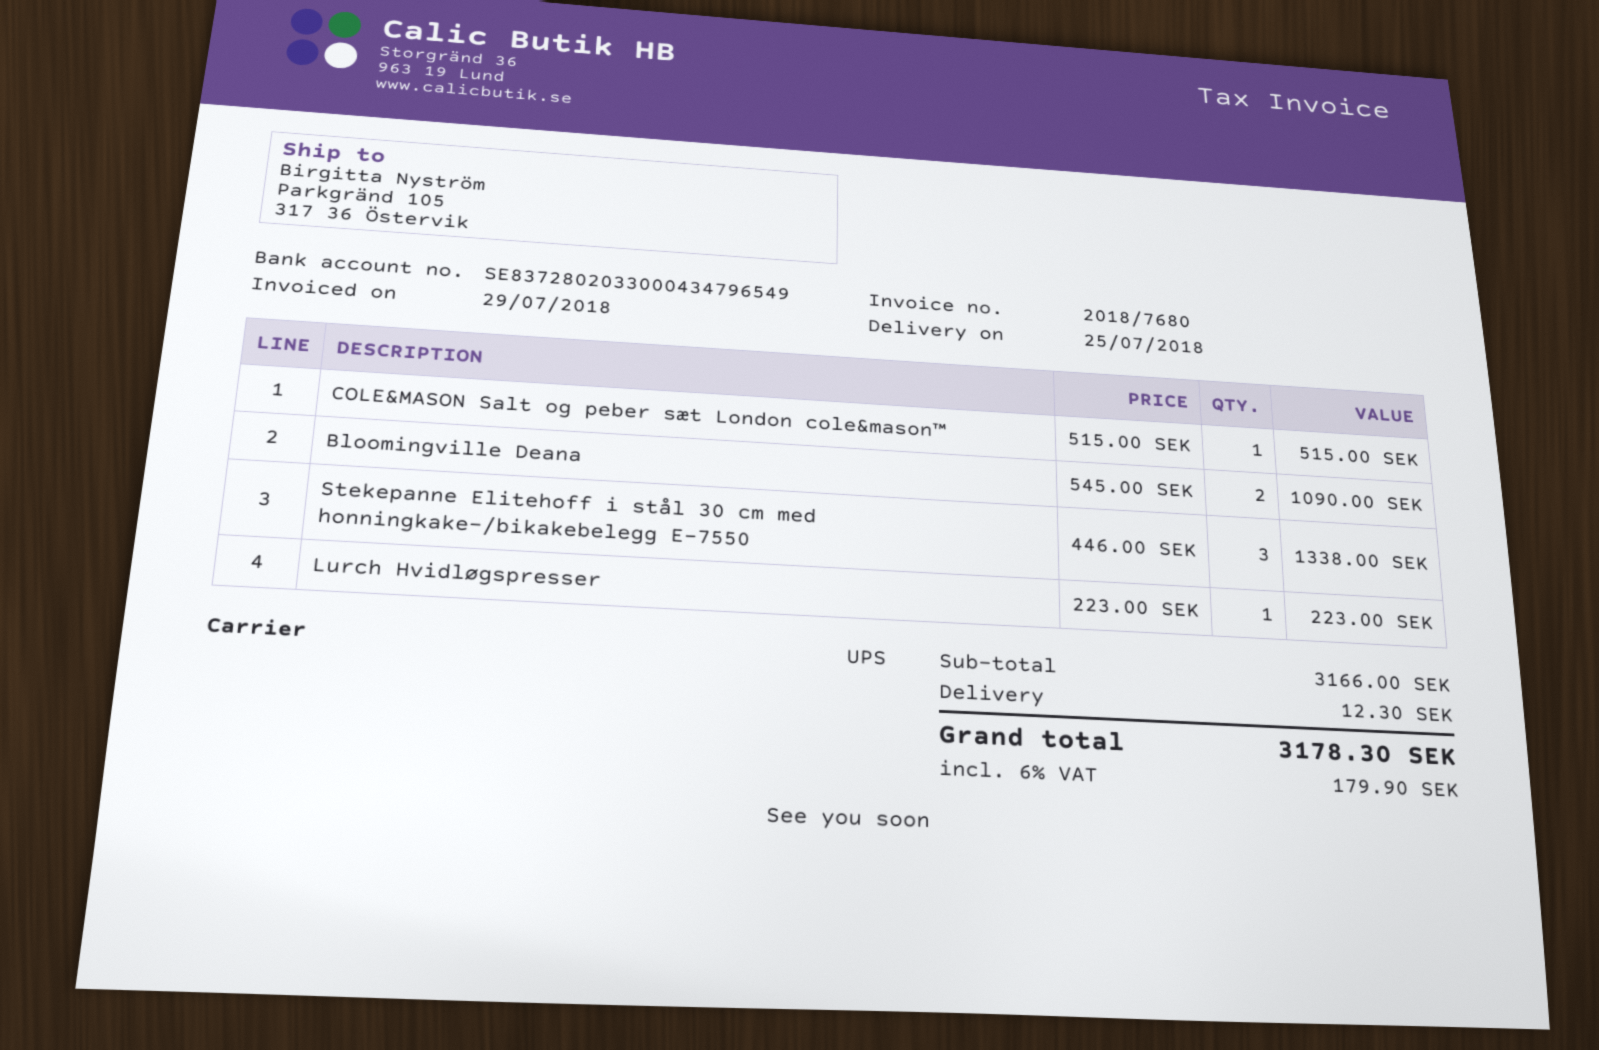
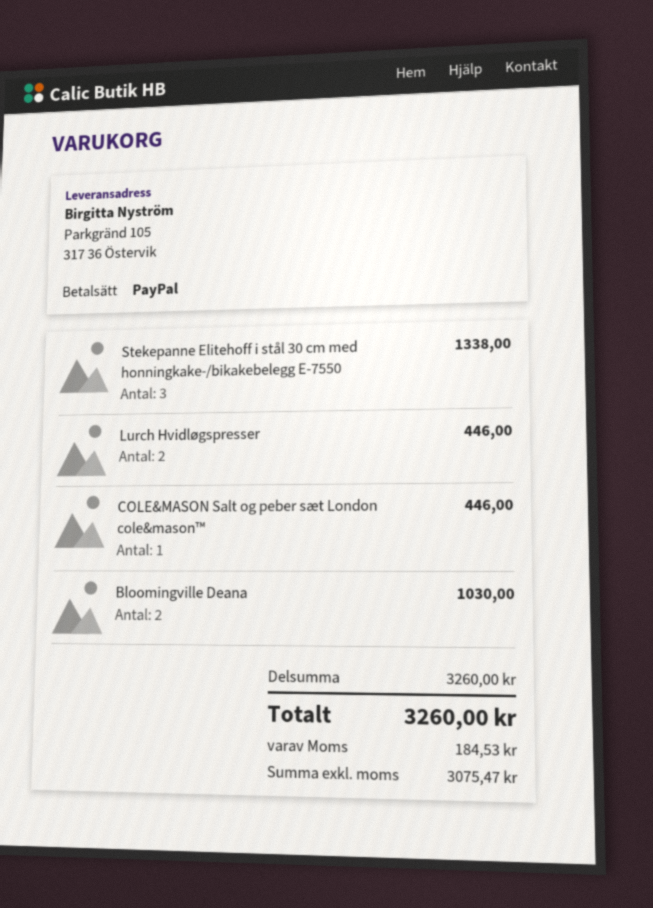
COLE&MASON Salt og peber sæt London cole&mason™: 1 for 515.00 -> 1 for 446.00
Bloomingville Deana: 2 for 1090.00 -> 2 for 1030.00
Lurch Hvidløgspresser: 1 for 223.00 -> 2 for 446.00
subtotal: 3166.00 -> 3260.00
shipping: 12.30 -> none
tax: 179.90 -> 184.53
total: 3178.30 -> 3260.00

